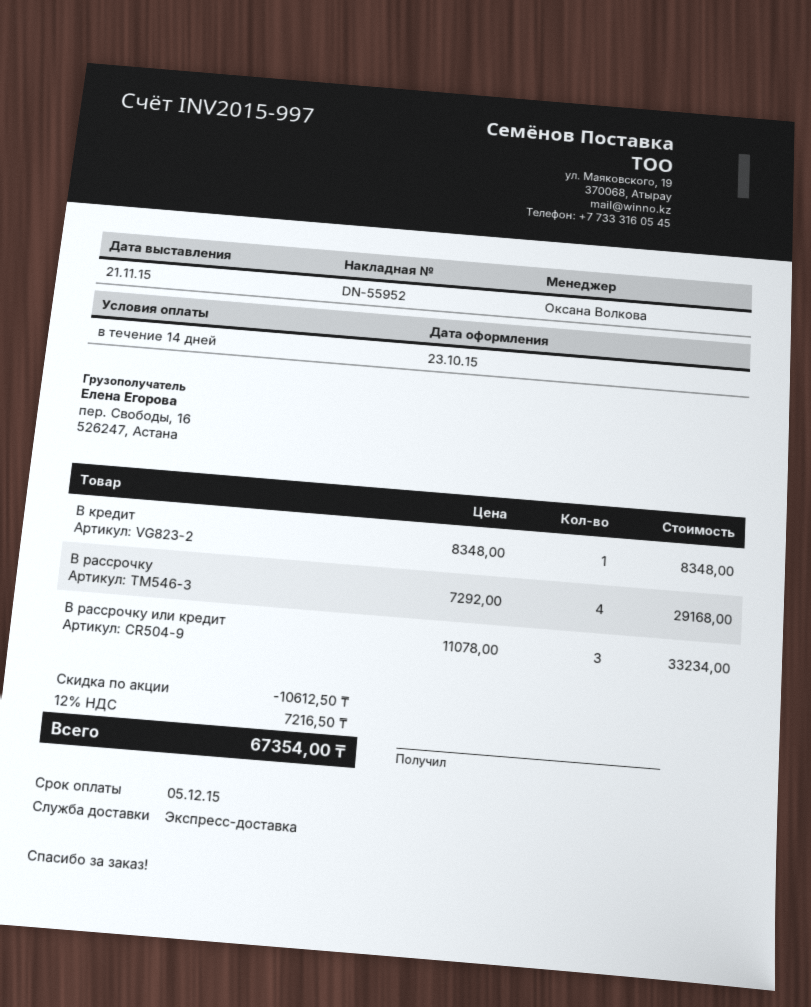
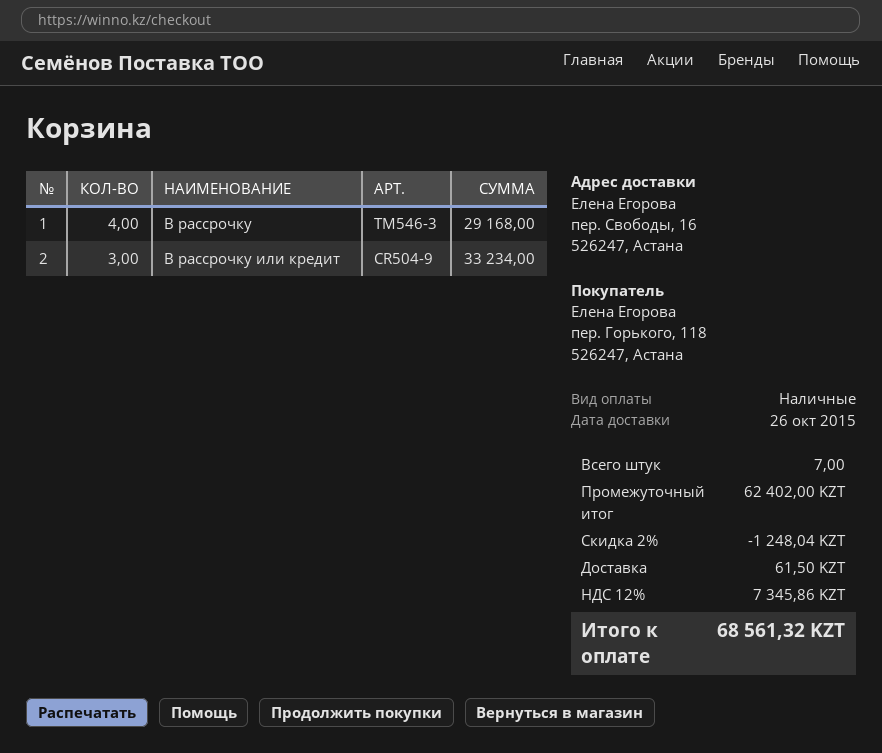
В кредит: 1 for 8348.00 -> none
discount: 10612.50 -> 1248.04
shipping: none -> 61.50
tax: 12% = 7216.50 -> 12% = 7345.86
total: 67354.00 -> 68561.32

